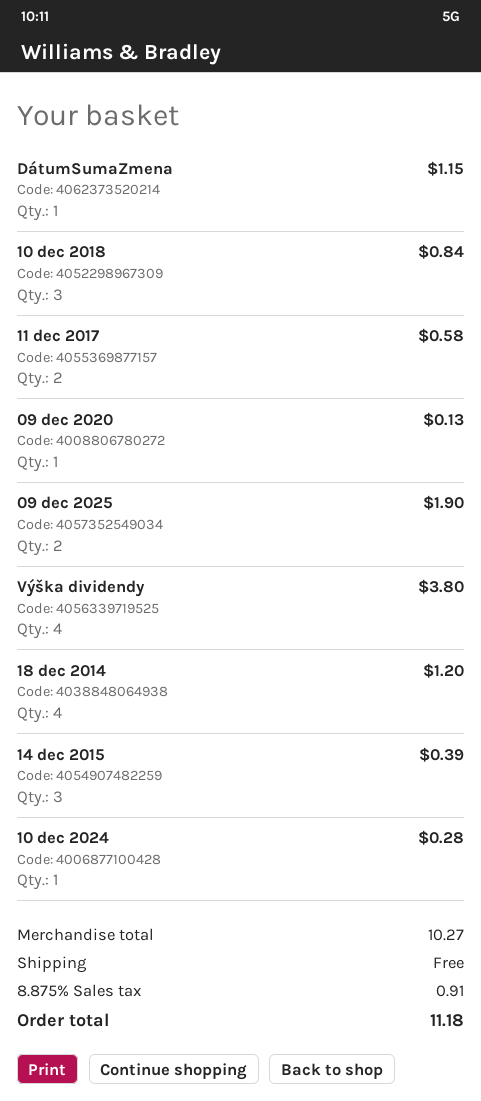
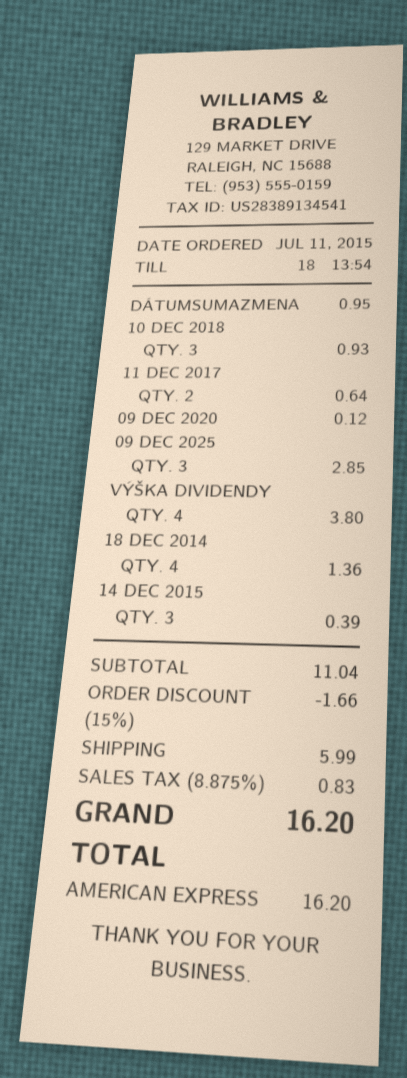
DátumSumaZmena: 1 for 1.15 -> 1 for 0.95
10 dec 2018: 3 for 0.84 -> 3 for 0.93
11 dec 2017: 2 for 0.58 -> 2 for 0.64
09 dec 2020: 1 for 0.13 -> 1 for 0.12
09 dec 2025: 2 for 1.90 -> 3 for 2.85
18 dec 2014: 4 for 1.20 -> 4 for 1.36
10 dec 2024: 1 for 0.28 -> none
subtotal: 10.27 -> 11.04
discount: none -> 15% = 1.66
shipping: 0.00 -> 5.99
tax: 8.875% = 0.91 -> 8.875% = 0.83
total: 11.18 -> 16.20

